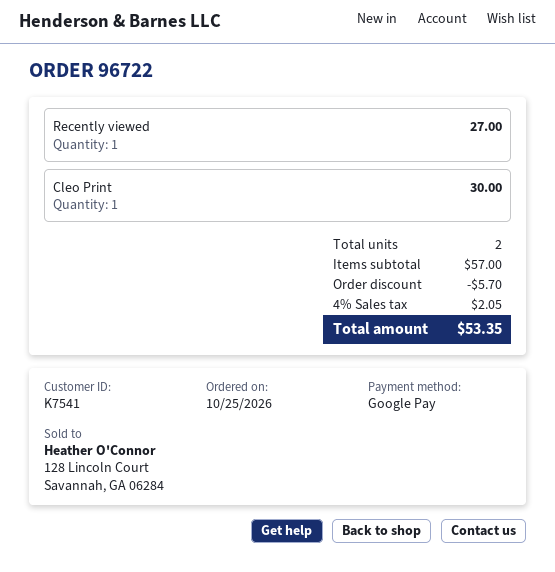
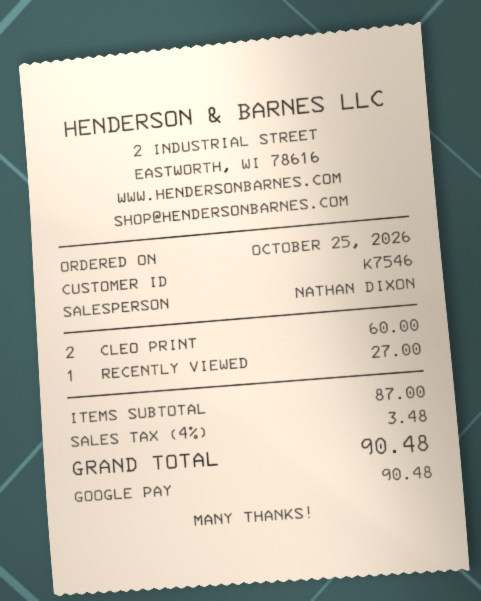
customer number: K7541 -> K7546
Cleo Print: 1 for 30.00 -> 2 for 60.00
subtotal: 57.00 -> 87.00
discount: 5.70 -> none
tax: 4% = 2.05 -> 4% = 3.48
total: 53.35 -> 90.48

